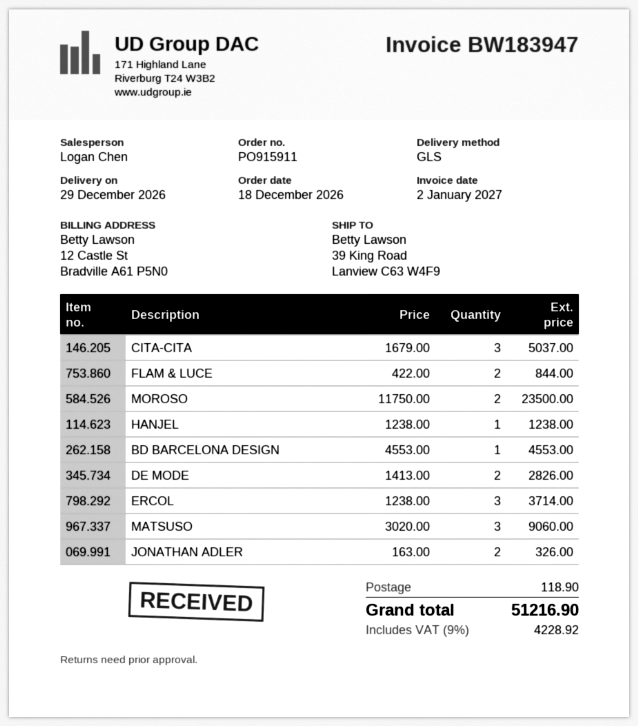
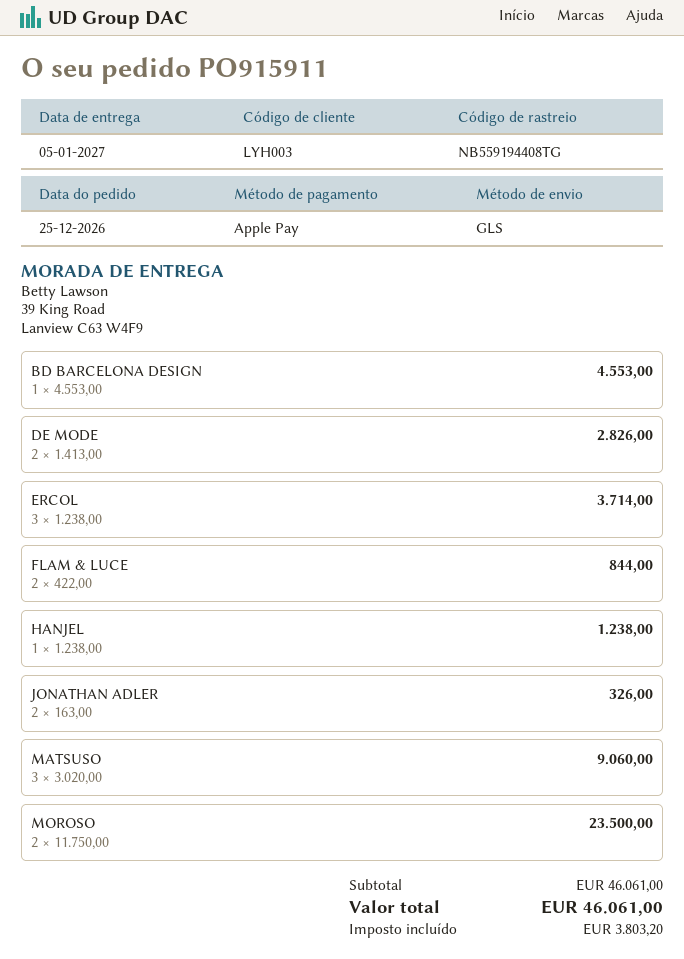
order date: 2026-12-18 -> 2026-12-25
delivery date: 2026-12-29 -> 2027-01-05
CITA-CITA: 3 x 1679.00 = 5037.00 -> none
shipping: 118.90 -> none
tax: 4228.92 -> 3803.20
total: 51216.90 -> 46061.00

